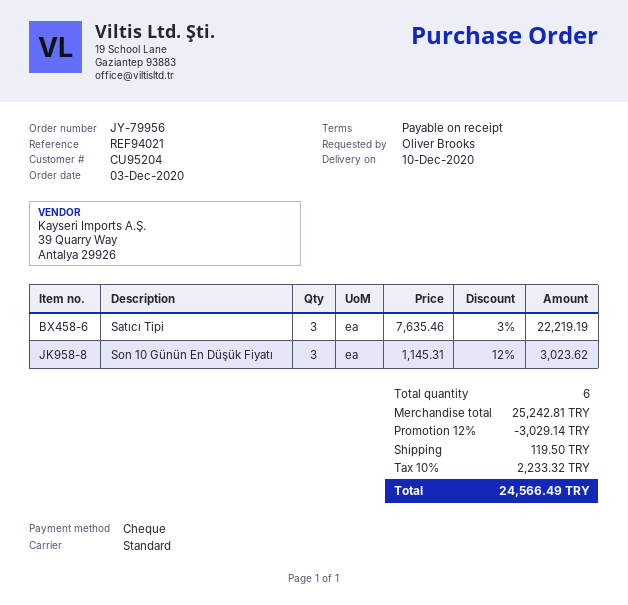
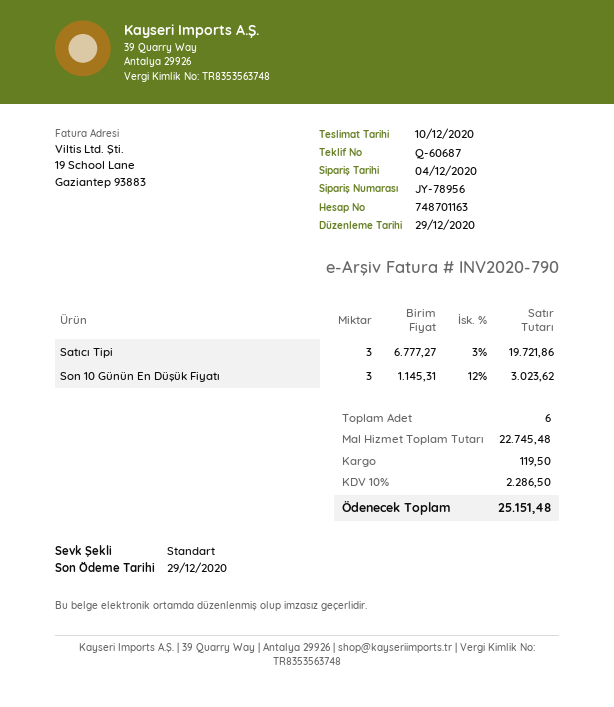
order number: JY-79956 -> JY-78956
order date: 2020-12-03 -> 2020-12-04
Satıcı Tipi: 3 x 7635.46 - 3% = 22219.19 -> 3 x 6777.27 - 3% = 19721.86
subtotal: 25242.81 -> 22745.48
discount: 12% = 3029.14 -> none
tax: 10% = 2233.32 -> 10% = 2286.50
total: 24566.49 -> 25151.48

